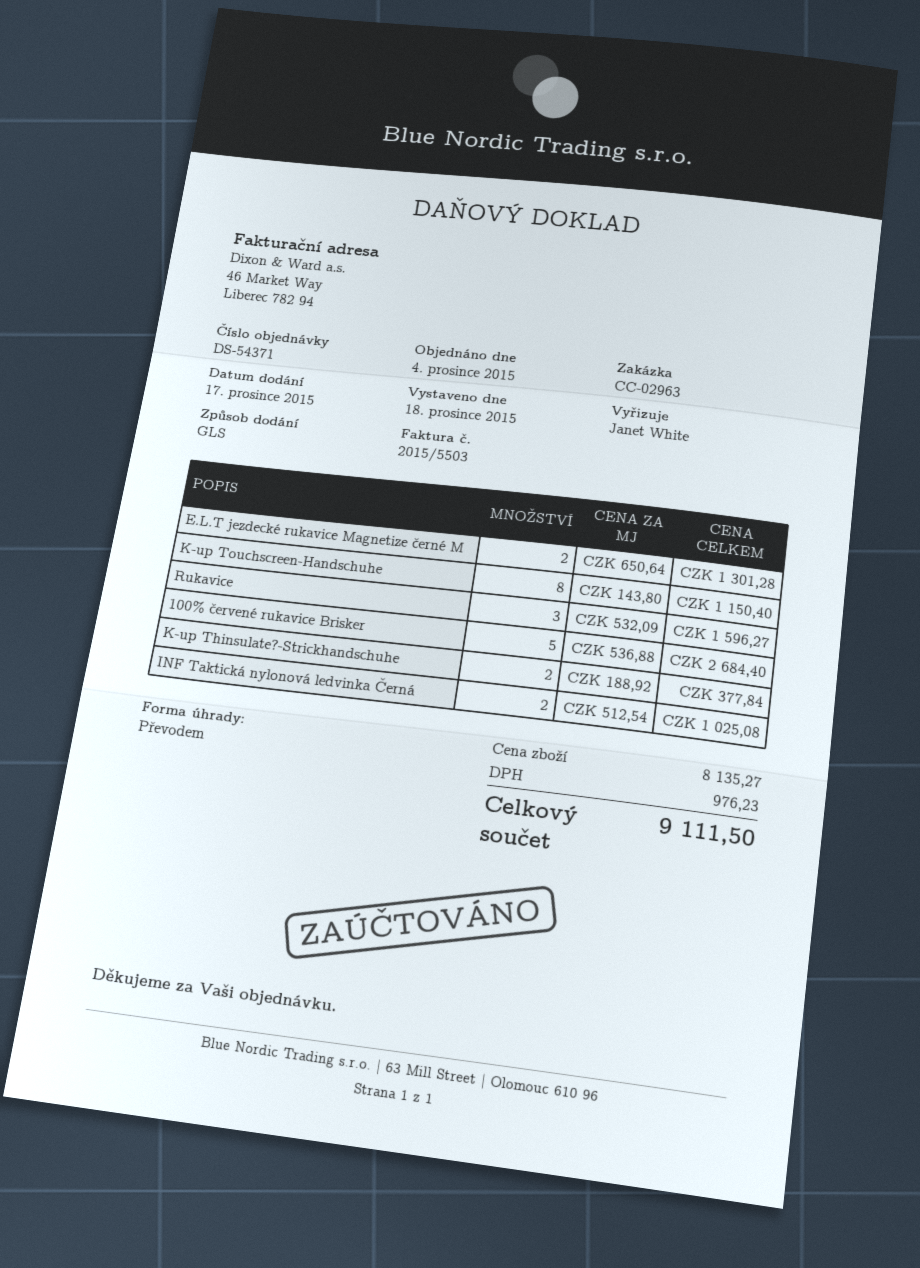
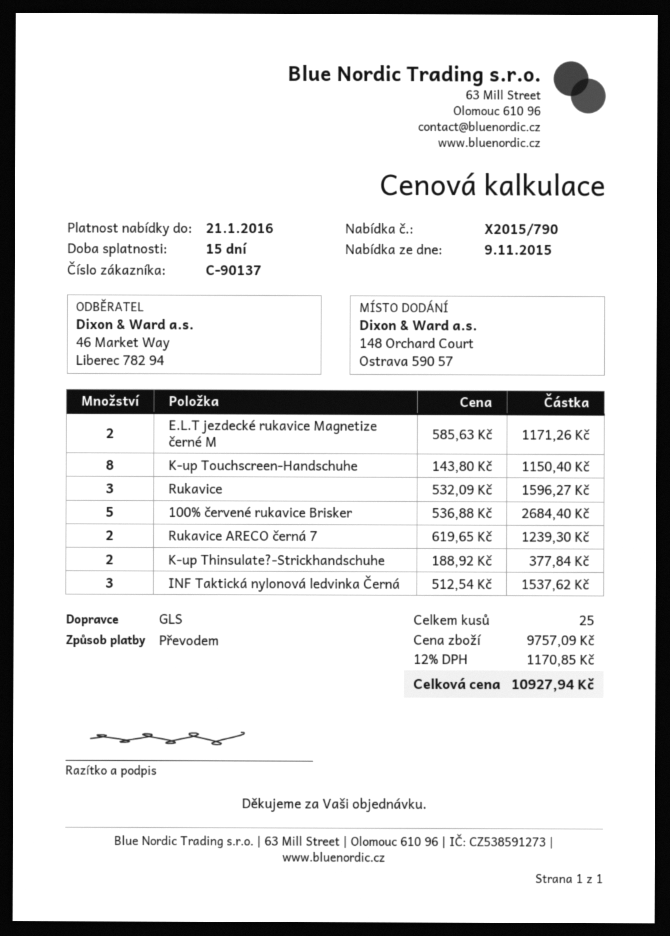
E.L.T jezdecké rukavice Magnetize černé M: 2 x 650.64 = 1301.28 -> 2 x 585.63 = 1171.26
INF Taktická nylonová ledvinka Černá: 2 x 512.54 = 1025.08 -> 3 x 512.54 = 1537.62
Rukavice ARECO černá 7: none -> 2 x 619.65 = 1239.30
subtotal: 8135.27 -> 9757.09
tax: 976.23 -> 1170.85
total: 9111.50 -> 10927.94

